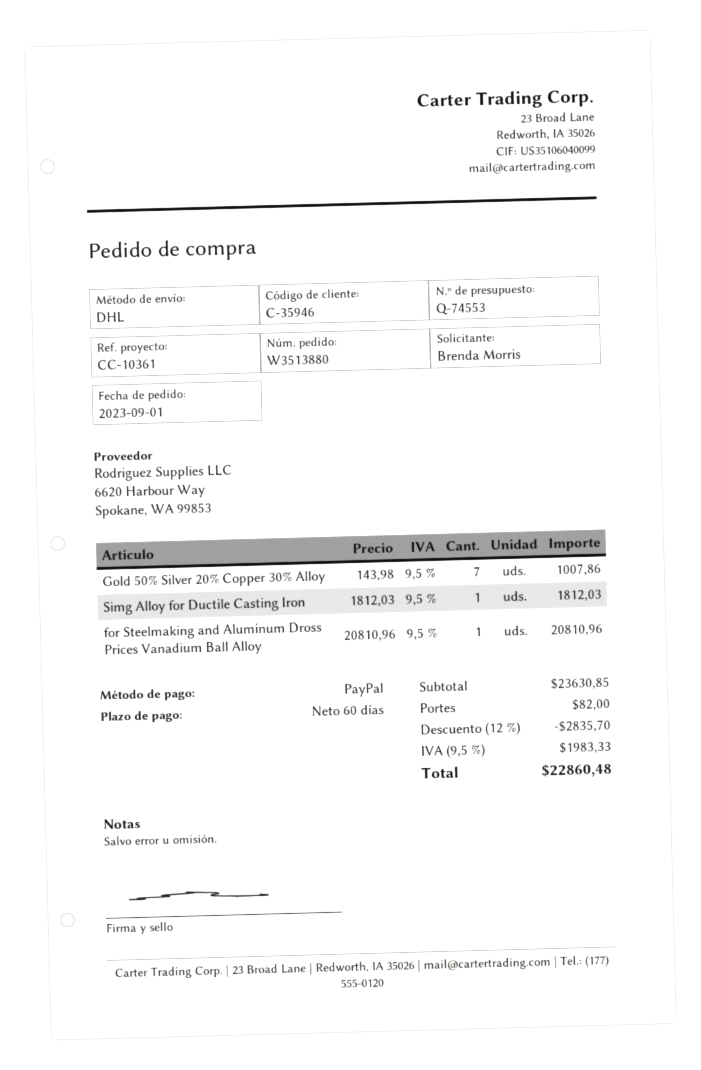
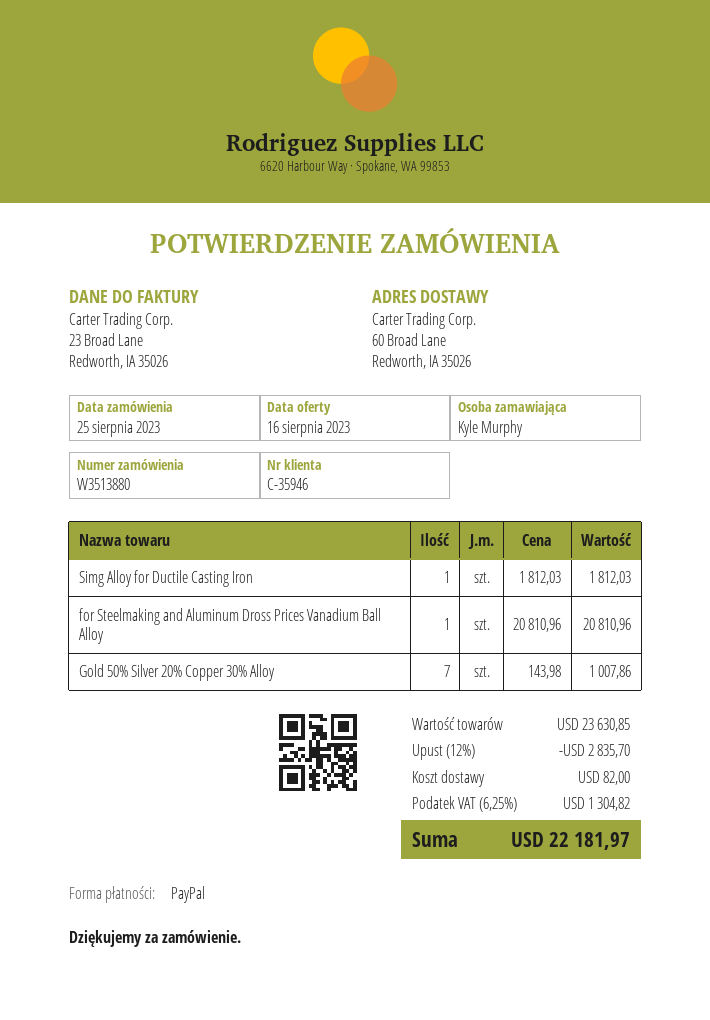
order date: 2023-09-01 -> 2023-08-25
ordered by: Brenda Morris -> Kyle Murphy
tax: 9.5% = 1983.33 -> 6.25% = 1304.82
total: 22860.48 -> 22181.97

